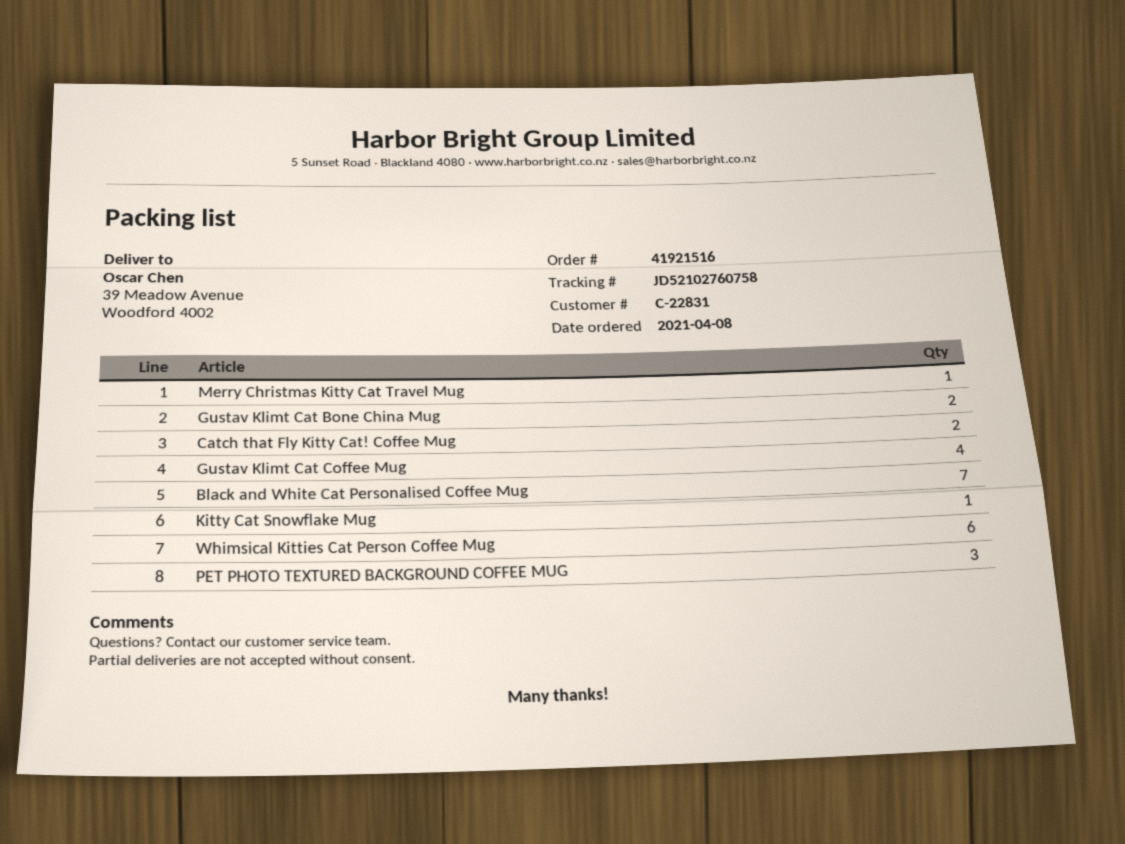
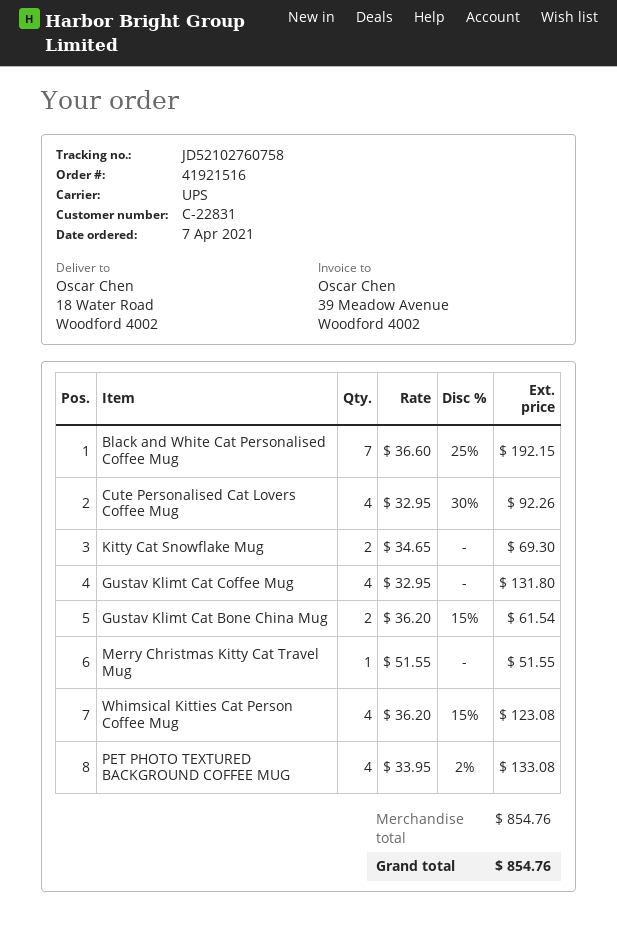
order date: 2021-04-08 -> 2021-04-07
ship to: 39 Meadow Avenue, Woodford 4002 -> 18 Water Road, Woodford 4002
Catch that Fly Kitty Cat! Coffee Mug: 2 -> none
Kitty Cat Snowflake Mug: 1 -> 2
Whimsical Kitties Cat Person Coffee Mug: 6 -> 4
PET PHOTO TEXTURED BACKGROUND COFFEE MUG: 3 -> 4
Cute Personalised Cat Lovers Coffee Mug: none -> 4

